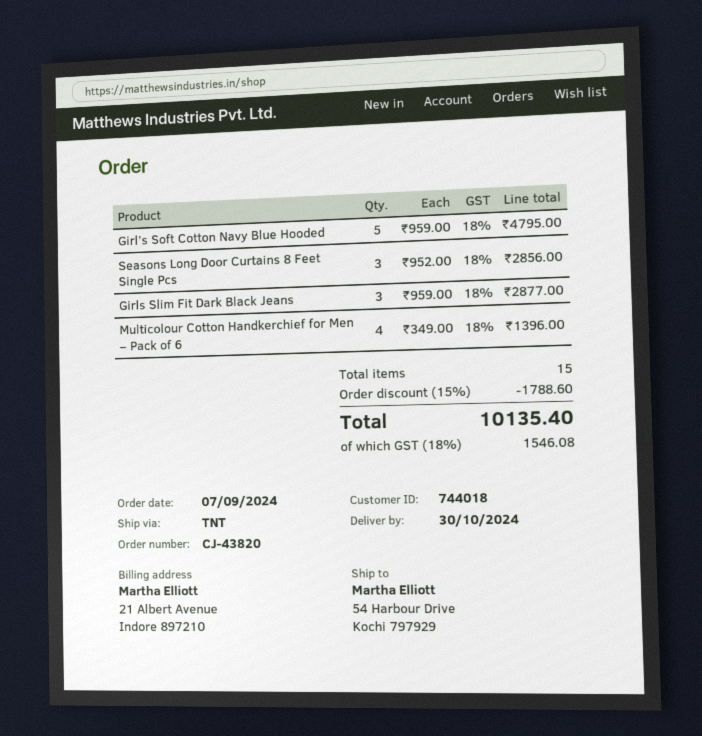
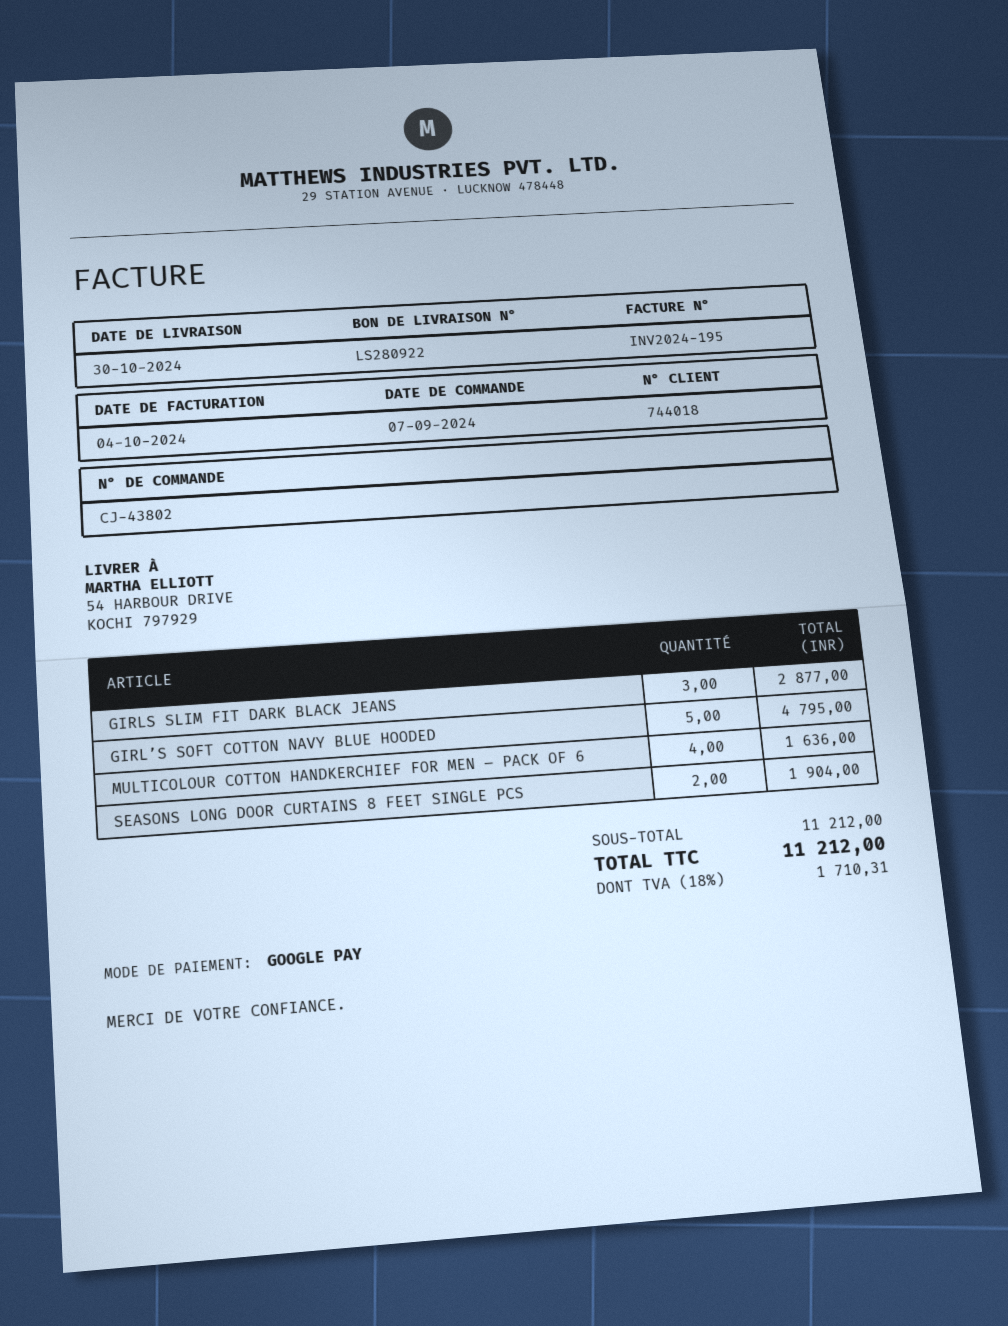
order number: CJ-43820 -> CJ-43802
Seasons Long Door Curtains 8 Feet Single Pcs: 3 for 2856.00 -> 2 for 1904.00
Multicolour Cotton Handkerchief for Men – Pack of 6: 4 for 1396.00 -> 4 for 1636.00
discount: 15% = 1788.60 -> none
tax: 18% = 1546.08 -> 18% = 1710.31
total: 10135.40 -> 11212.00

